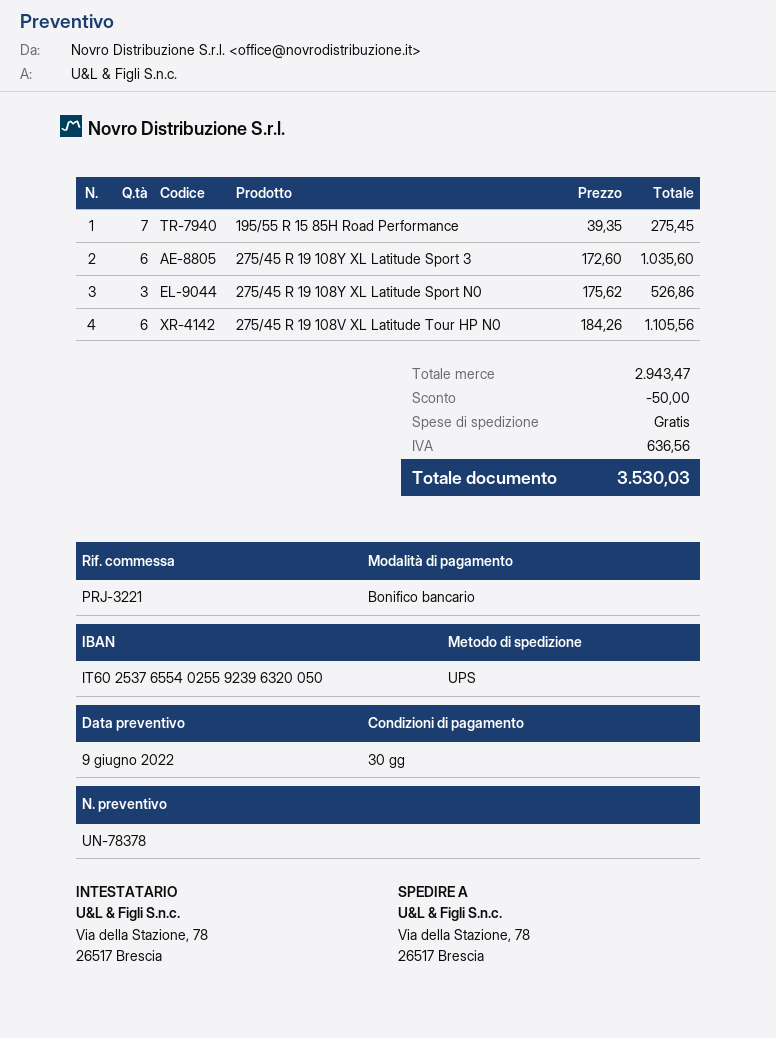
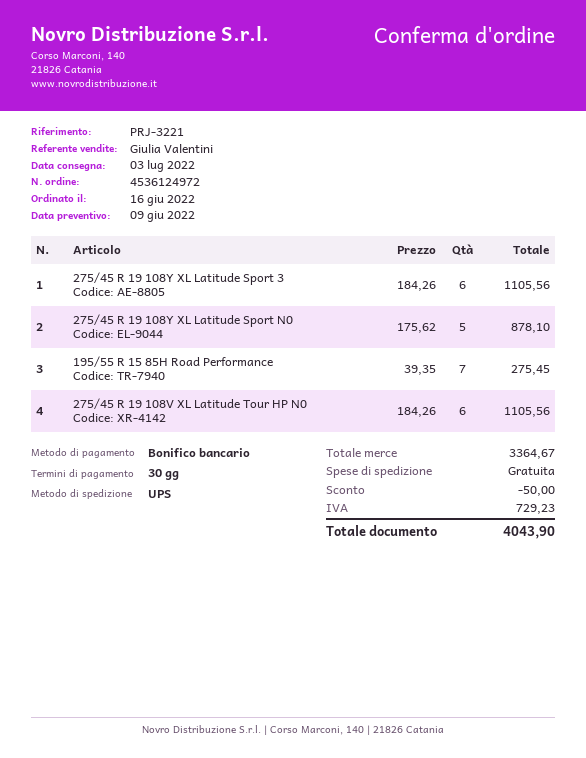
275/45 R 19 108Y XL Latitude Sport 3: 6 x 172.60 = 1035.60 -> 6 x 184.26 = 1105.56
275/45 R 19 108Y XL Latitude Sport N0: 3 x 175.62 = 526.86 -> 5 x 175.62 = 878.10
subtotal: 2943.47 -> 3364.67
tax: 636.56 -> 729.23
total: 3530.03 -> 4043.90

